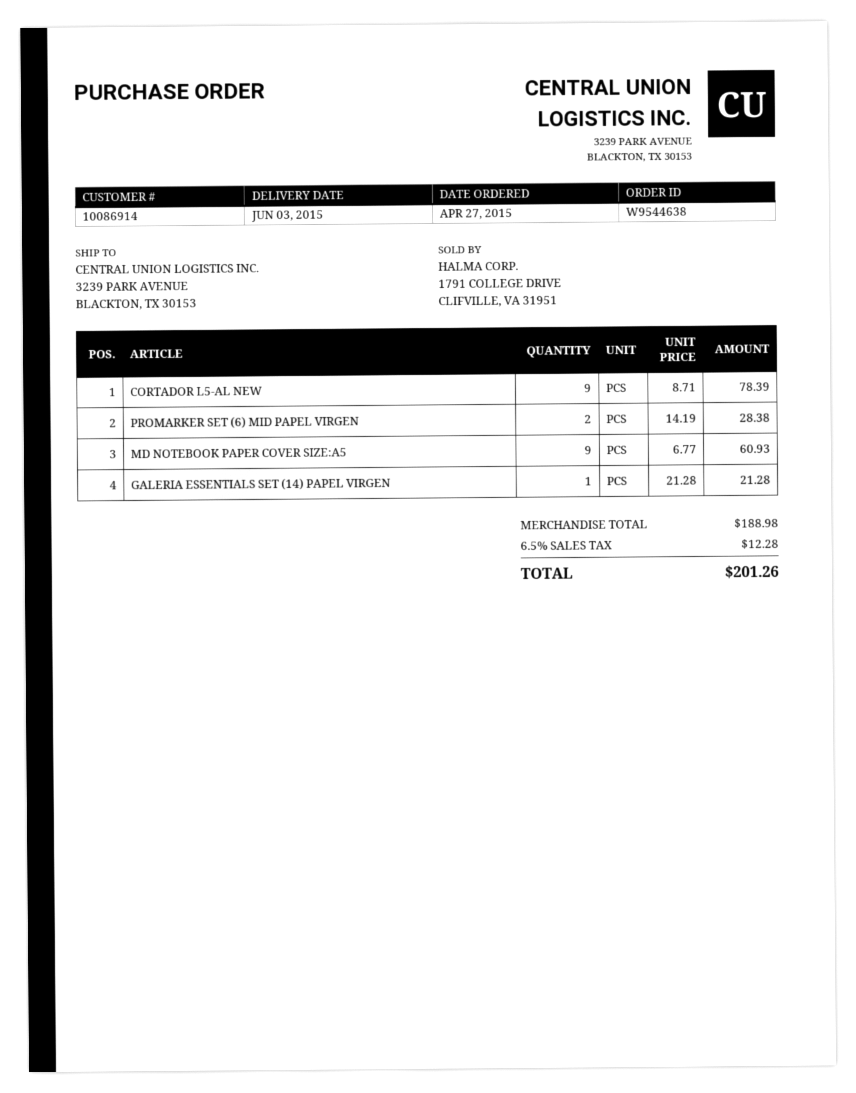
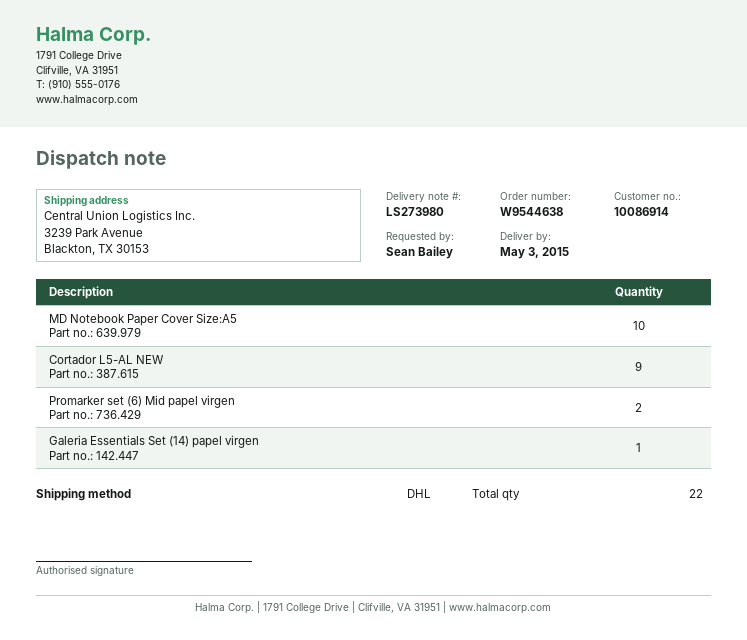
delivery date: 2015-06-03 -> 2015-05-03
MD NOTEBOOK PAPER COVER SIZE:A5: 9 -> 10

